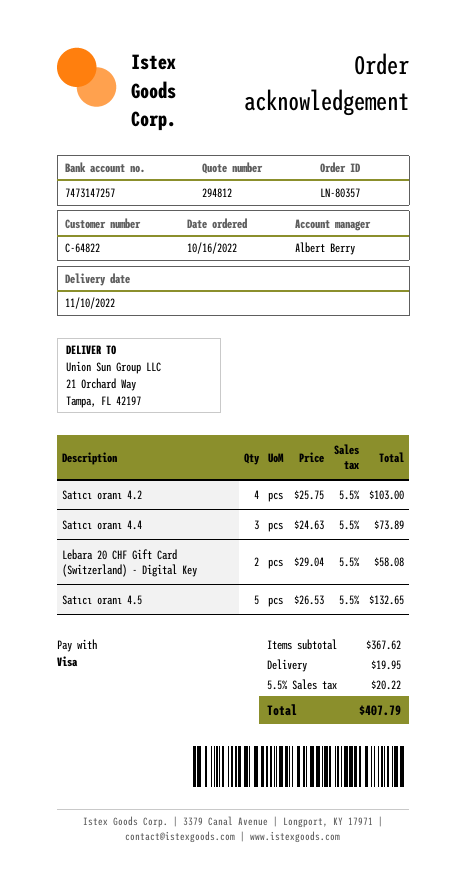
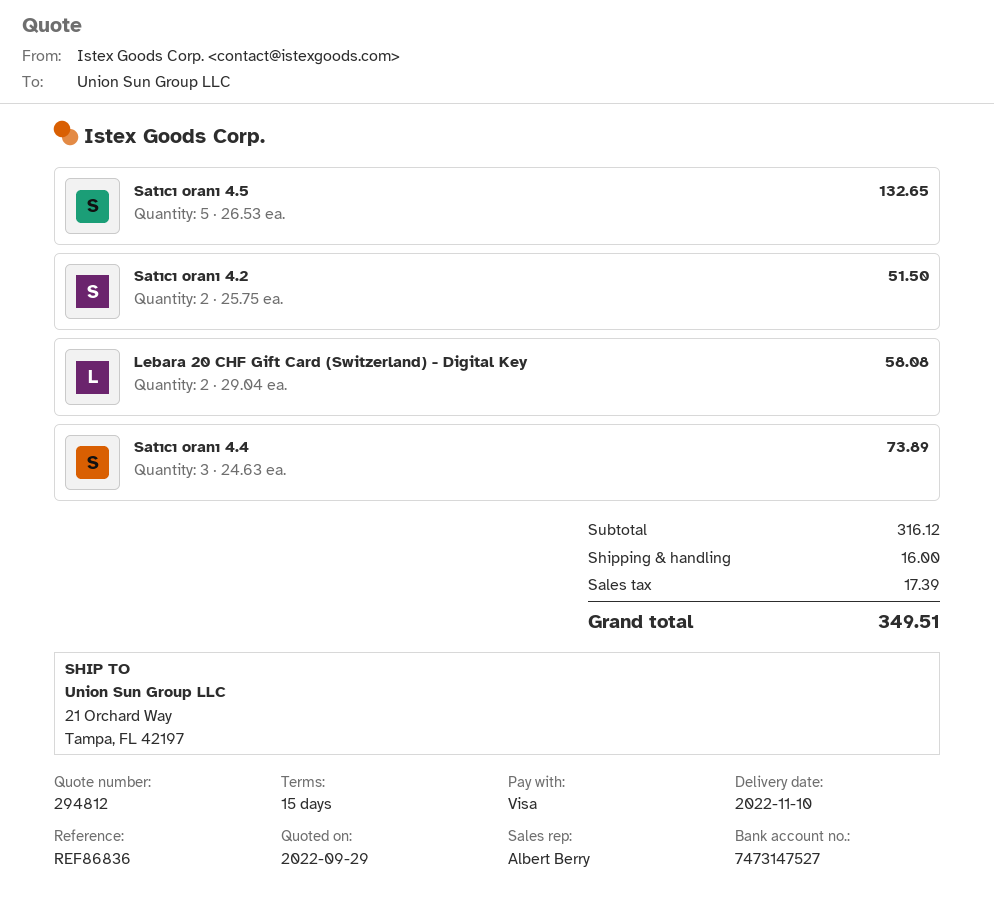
bank account: 7473147257 -> 7473147527
Satıcı oranı 4.2: 4 x 25.75 = 103.00 -> 2 x 25.75 = 51.50
subtotal: 367.62 -> 316.12
shipping: 19.95 -> 16.00
tax: 20.22 -> 17.39
total: 407.79 -> 349.51

